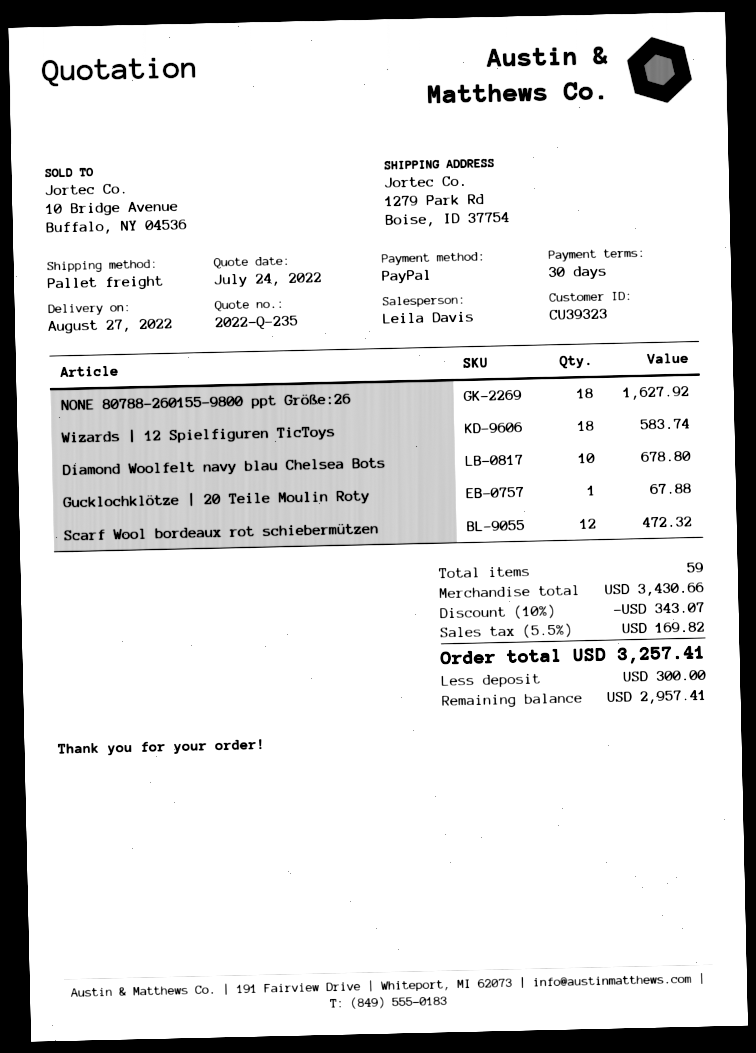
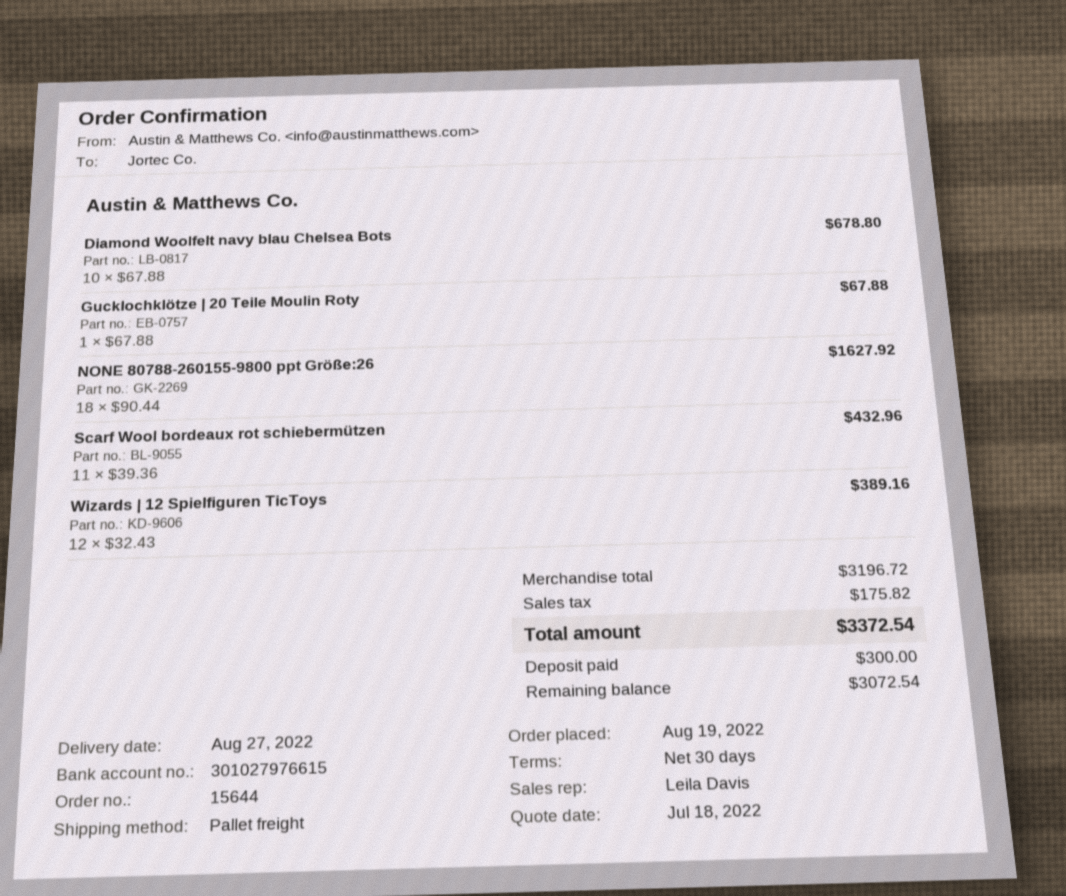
quote date: 2022-07-24 -> 2022-07-18
Wizards | 12 Spielfiguren TicToys: 18 for 583.74 -> 12 for 389.16
Scarf Wool bordeaux rot schiebermützen: 12 for 472.32 -> 11 for 432.96
subtotal: 3430.66 -> 3196.72
discount: 10% = 343.07 -> none
tax: 169.82 -> 175.82
total: 3257.41 -> 3372.54
balance: 2957.41 -> 3072.54

